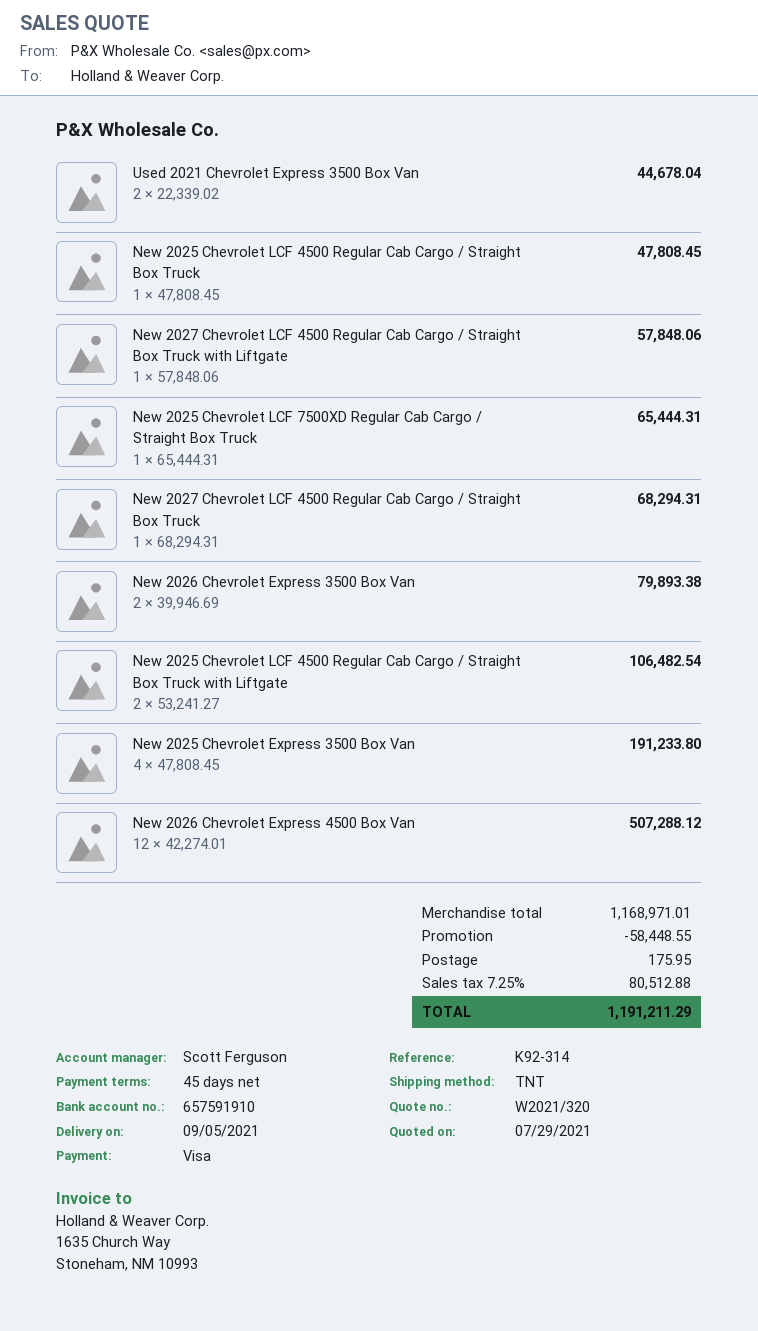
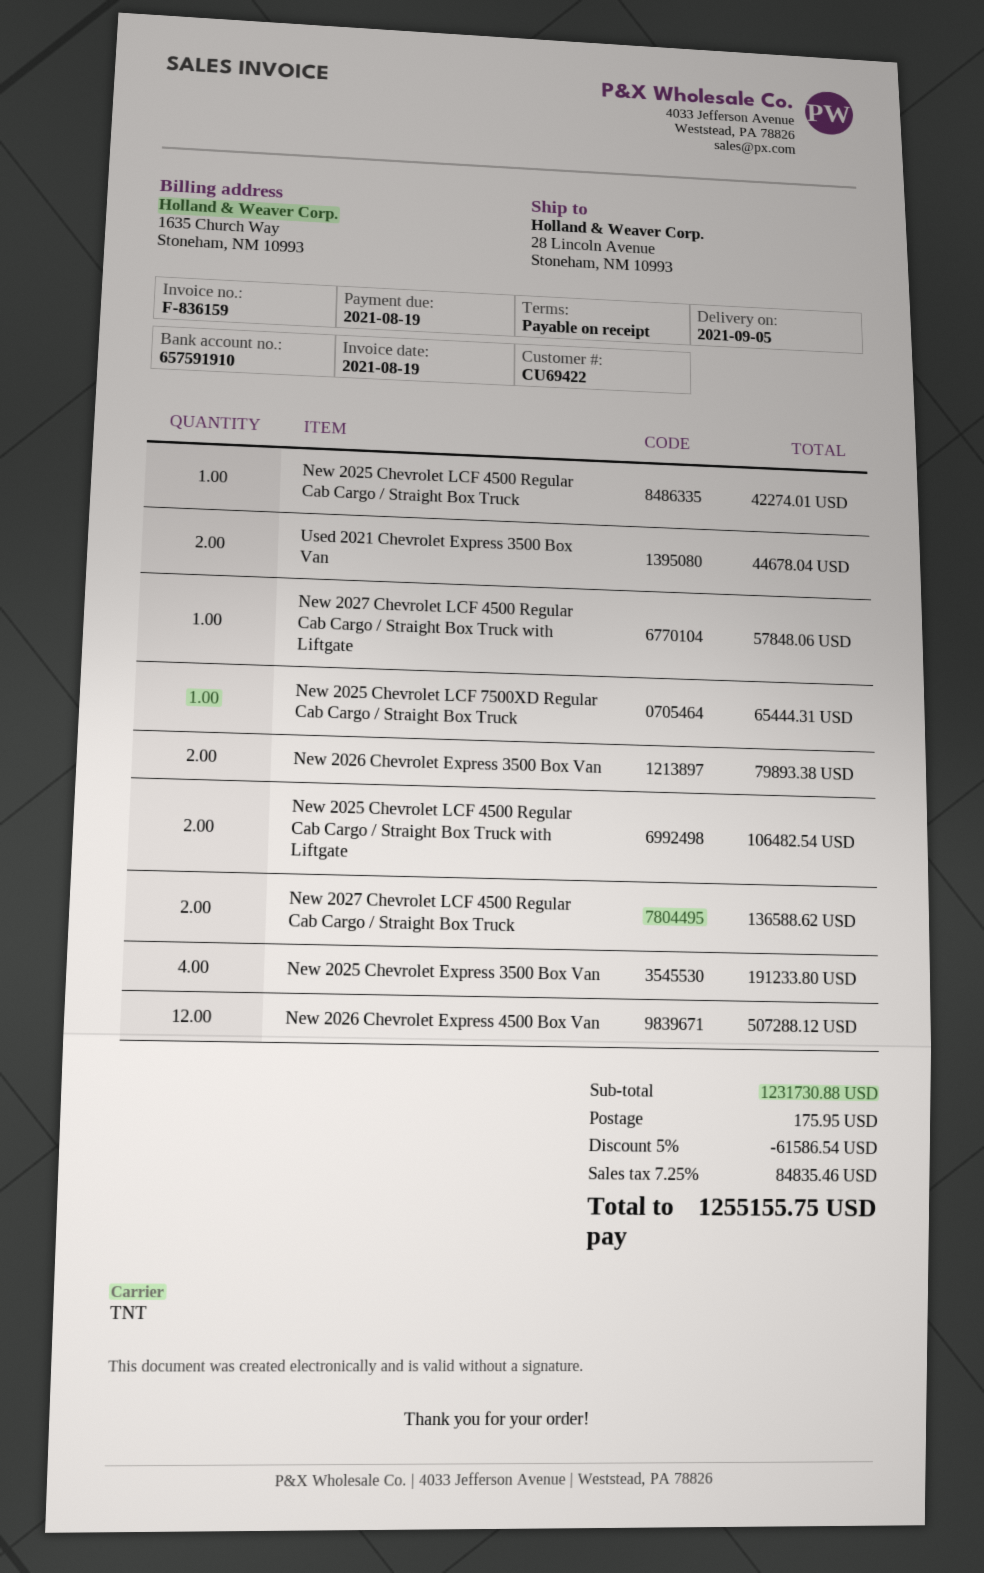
payment terms: 45 days -> on receipt
New 2025 Chevrolet LCF 4500 Regular Cab Cargo / Straight Box Truck: 1 for 47808.45 -> 1 for 42274.01
New 2027 Chevrolet LCF 4500 Regular Cab Cargo / Straight Box Truck: 1 for 68294.31 -> 2 for 136588.62
subtotal: 1168971.01 -> 1231730.88
discount: 58448.55 -> 61586.54
tax: 7.25% = 80512.88 -> 7.25% = 84835.46
total: 1191211.29 -> 1255155.75

